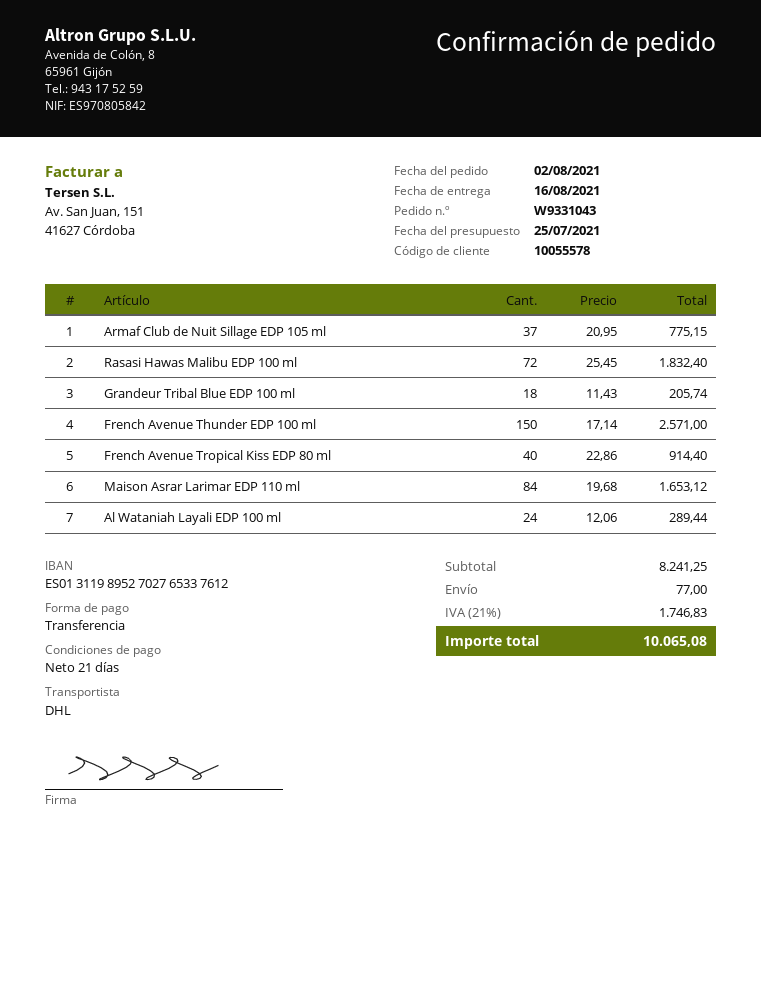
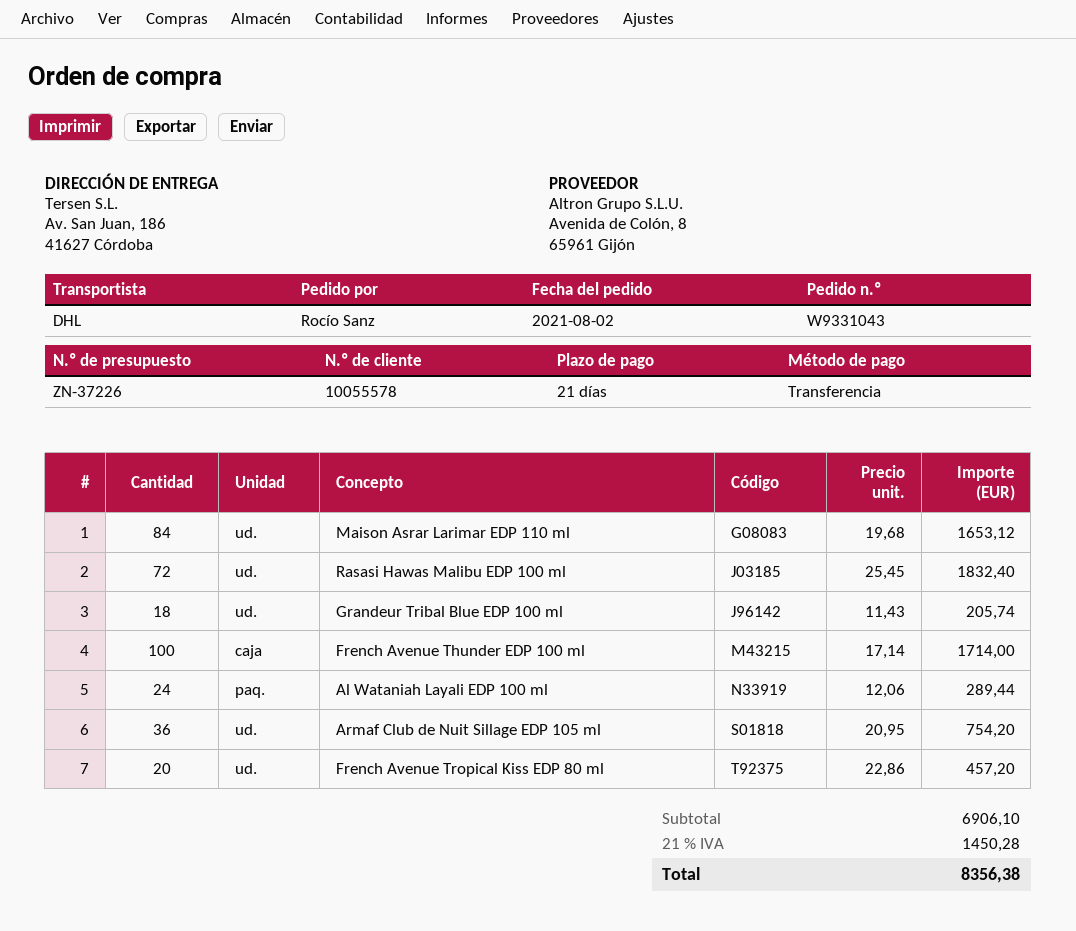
Armaf Club de Nuit Sillage EDP 105 ml: 37 x 20.95 = 775.15 -> 36 x 20.95 = 754.20
French Avenue Thunder EDP 100 ml: 150 x 17.14 = 2571.00 -> 100 x 17.14 = 1714.00
French Avenue Tropical Kiss EDP 80 ml: 40 x 22.86 = 914.40 -> 20 x 22.86 = 457.20
subtotal: 8241.25 -> 6906.10
shipping: 77.00 -> none
tax: 21% = 1746.83 -> 21% = 1450.28
total: 10065.08 -> 8356.38

